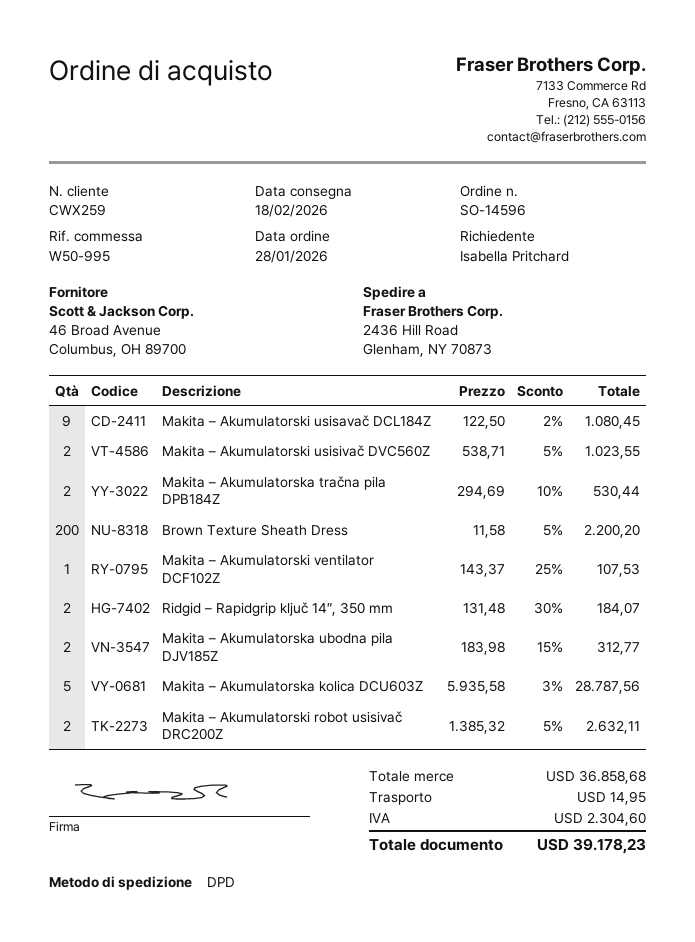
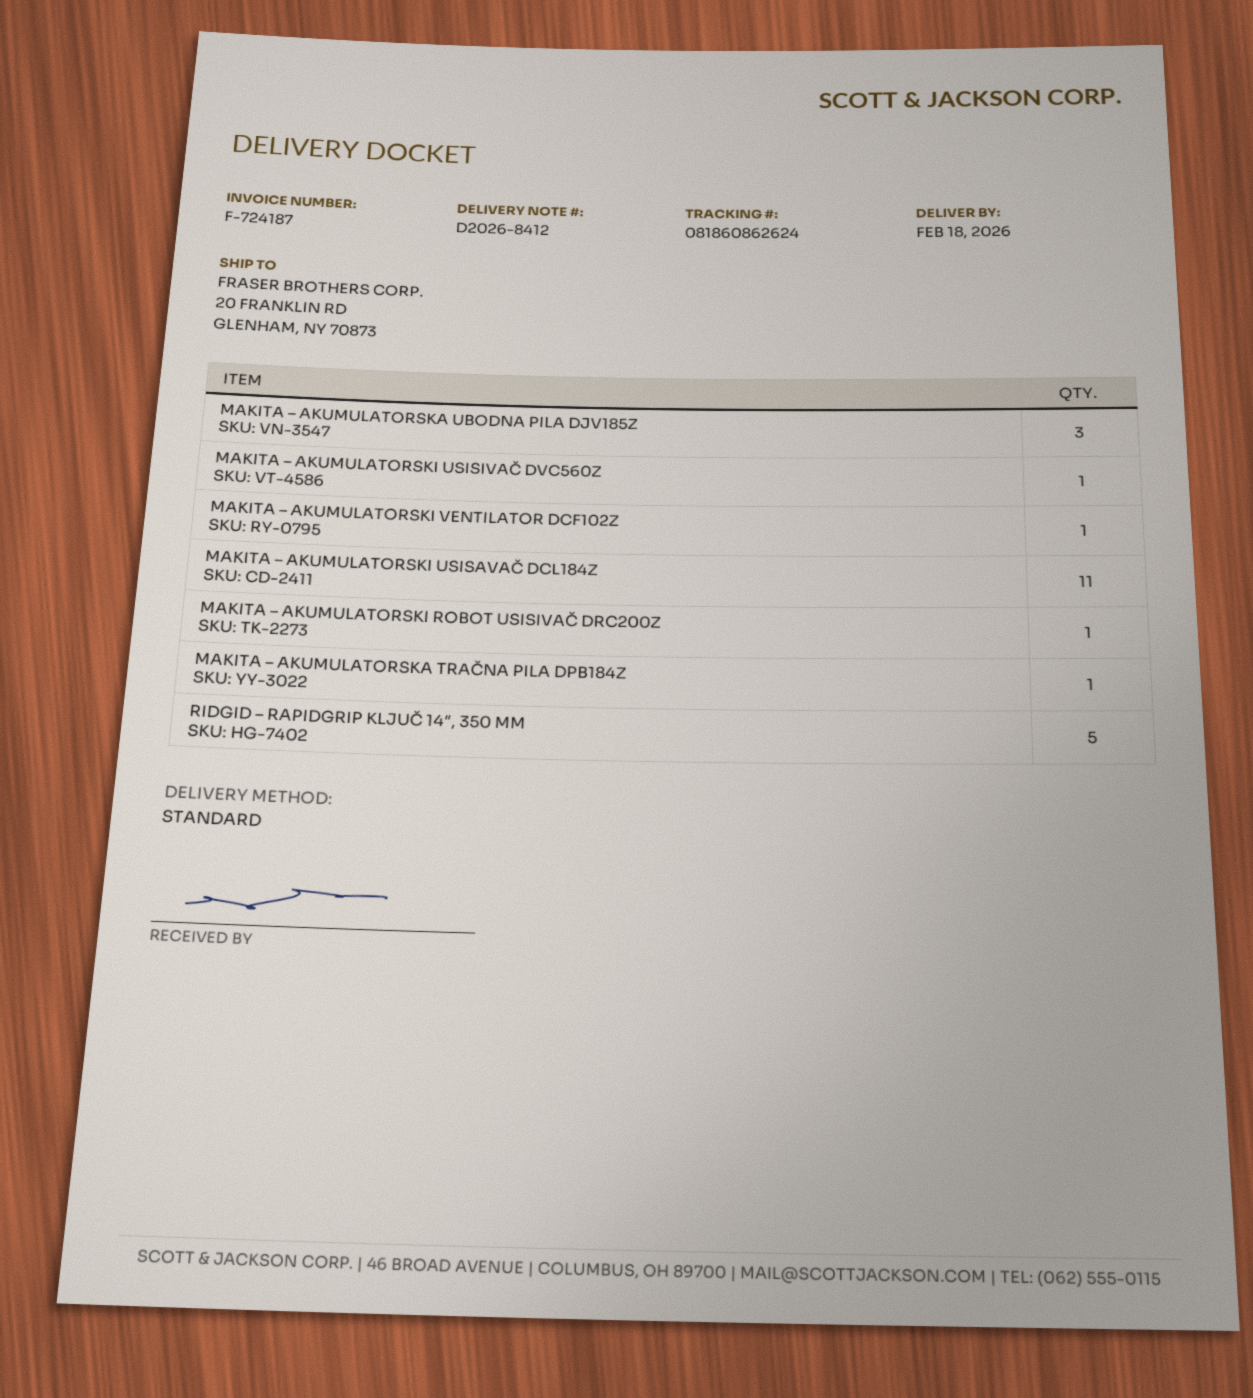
shipping method: DPD -> standard
ship to: 2436 Hill Road, Glenham, NY 70873 -> 20 FRANKLIN RD, GLENHAM, NY 70873
Makita – Akumulatorski usisavač DCL184Z: 9 -> 11
Makita – Akumulatorski usisivač DVC560Z: 2 -> 1
Makita – Akumulatorska tračna pila DPB184Z: 2 -> 1
Brown Texture Sheath Dress: 200 -> none
Ridgid – Rapidgrip ključ 14″, 350 mm: 2 -> 5
Makita – Akumulatorska ubodna pila DJV185Z: 2 -> 3
Makita – Akumulatorska kolica DCU603Z: 5 -> none
Makita – Akumulatorski robot usisivač DRC200Z: 2 -> 1

